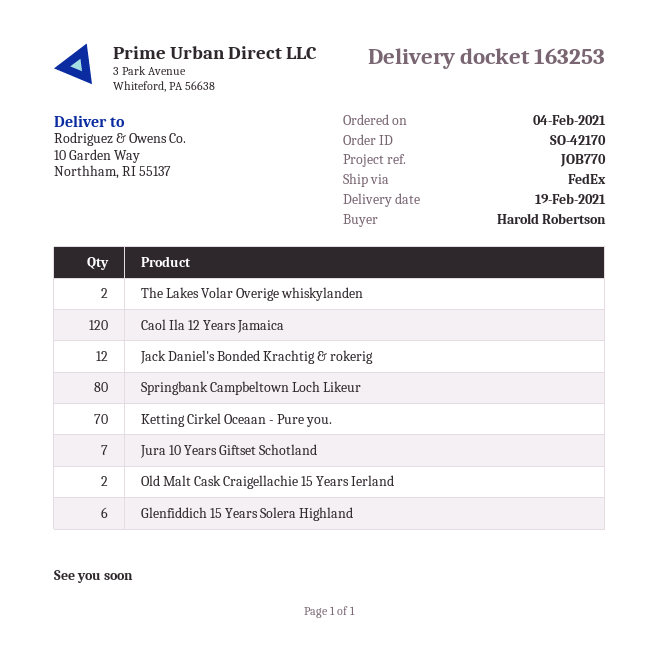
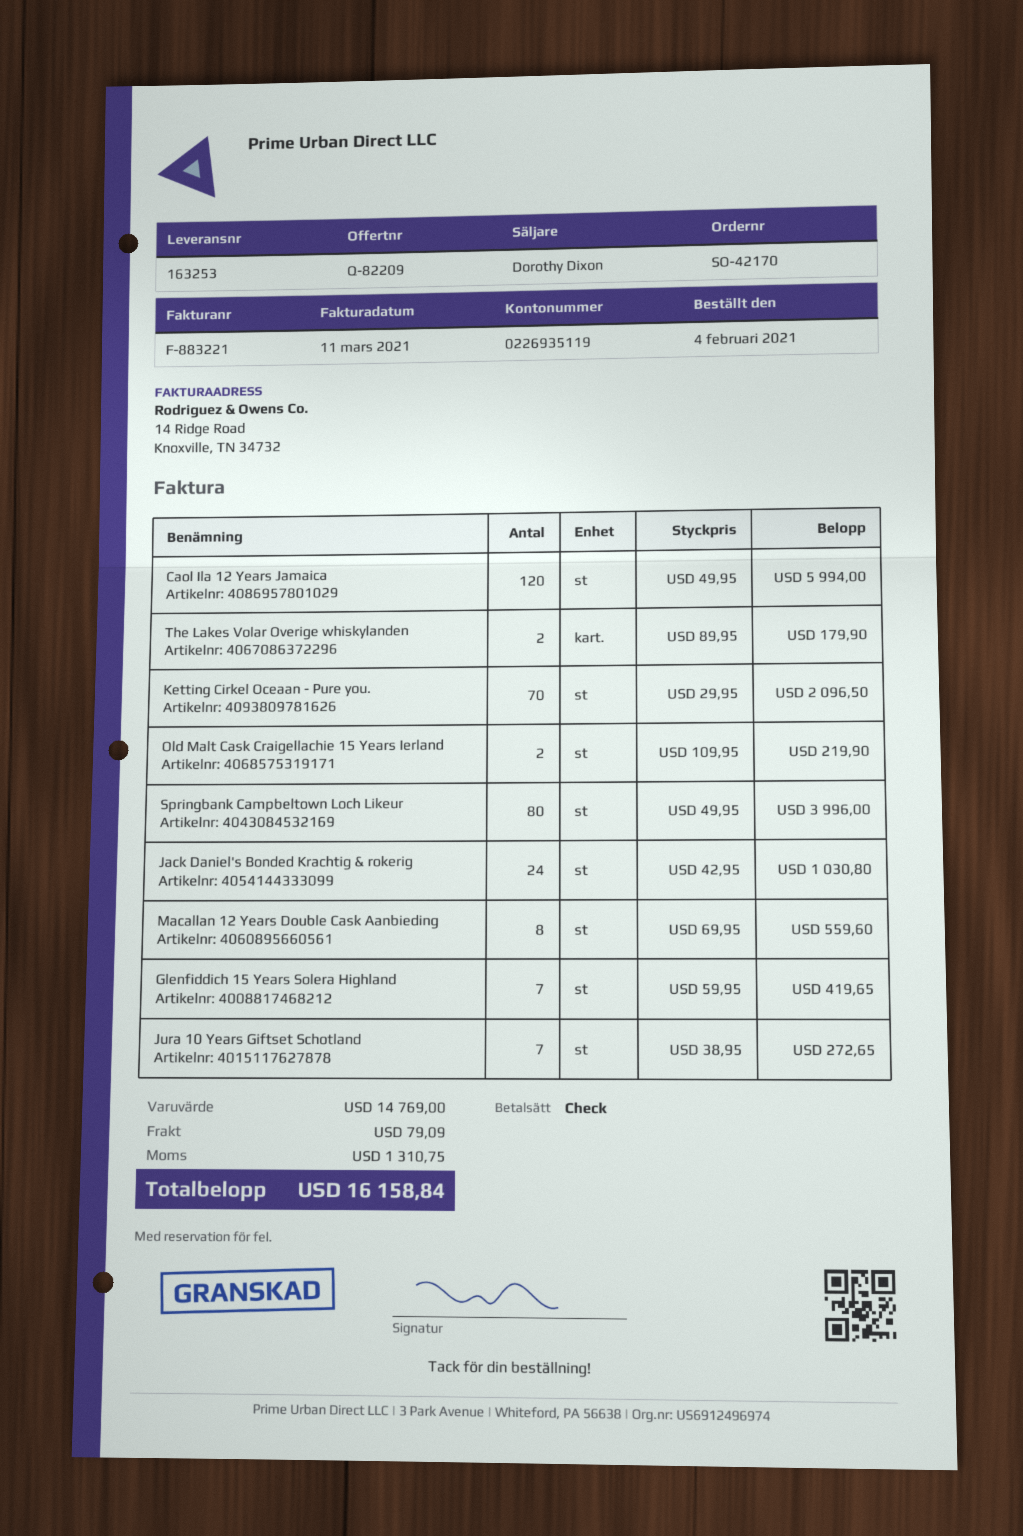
Jack Daniel's Bonded Krachtig & rokerig: 12 -> 24
Glenfiddich 15 Years Solera Highland: 6 -> 7
Macallan 12 Years Double Cask Aanbieding: none -> 8

